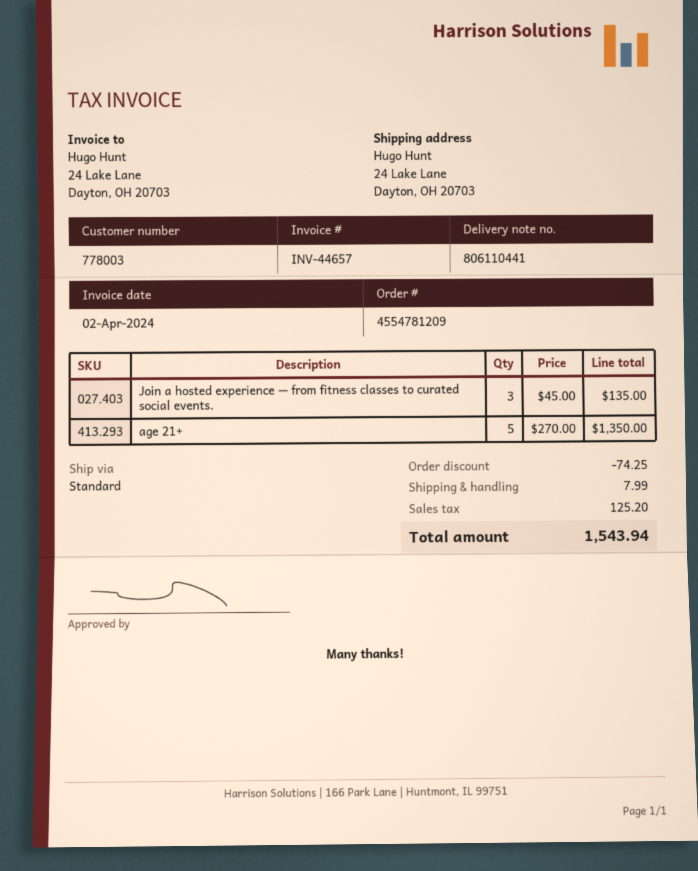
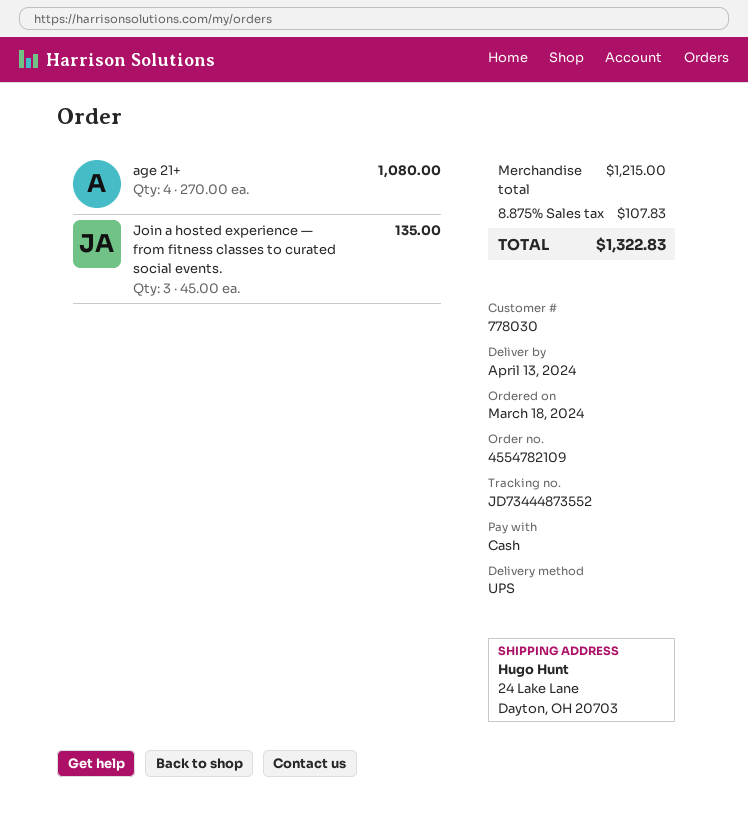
order number: 4554781209 -> 4554782109
customer number: 778003 -> 778030
shipping method: standard -> UPS
age 21+: 5 x 270.00 = 1350.00 -> 4 x 270.00 = 1080.00
discount: 74.25 -> none
shipping: 7.99 -> none
tax: 125.20 -> 107.83
total: 1543.94 -> 1322.83

